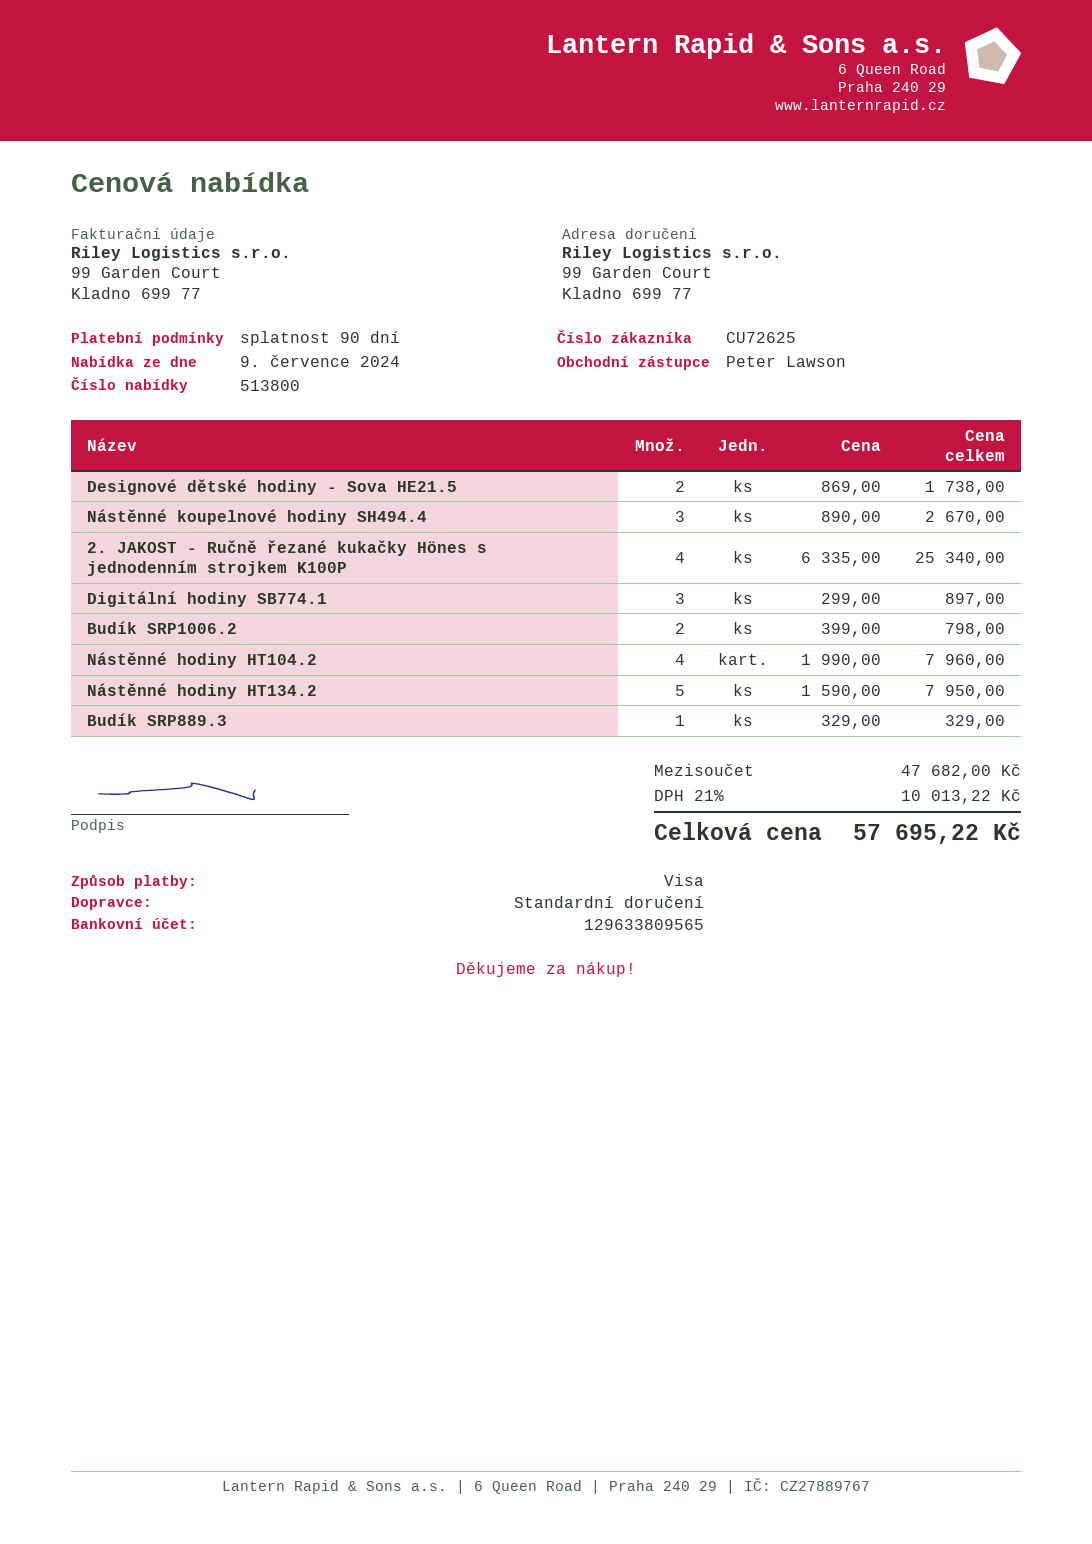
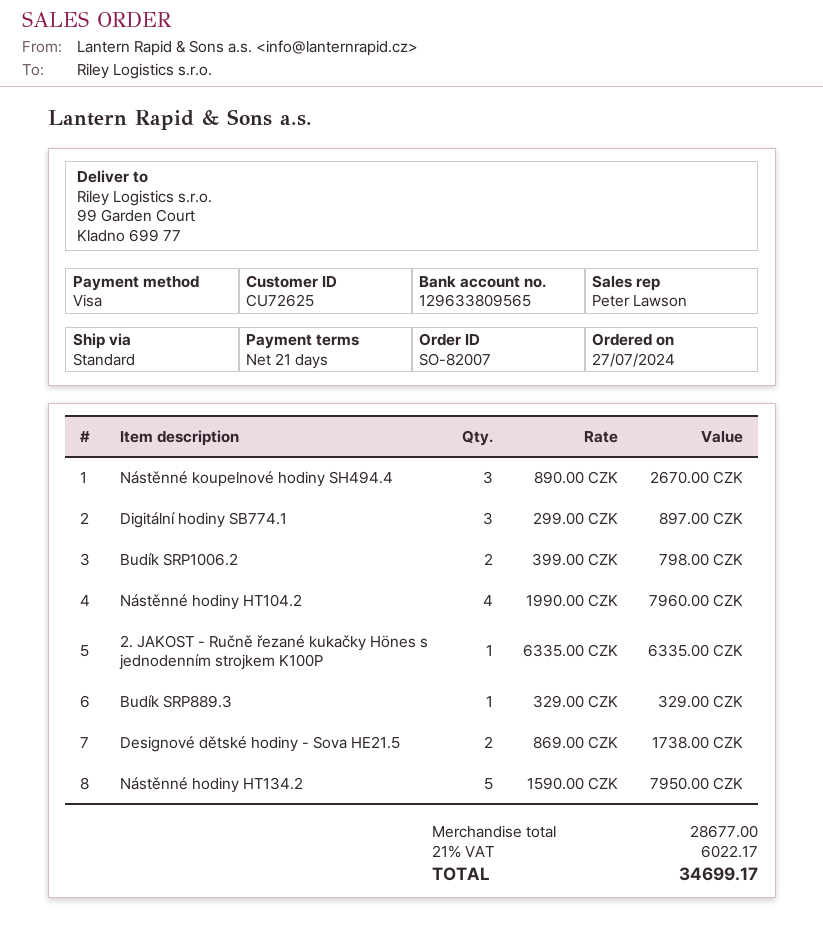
payment terms: 90 days -> 21 days
2. JAKOST - Ručně řezané kukačky Hönes s jednodenním strojkem K100P: 4 x 6335.00 = 25340.00 -> 1 x 6335.00 = 6335.00
subtotal: 47682.00 -> 28677.00
tax: 21% = 10013.22 -> 21% = 6022.17
total: 57695.22 -> 34699.17

